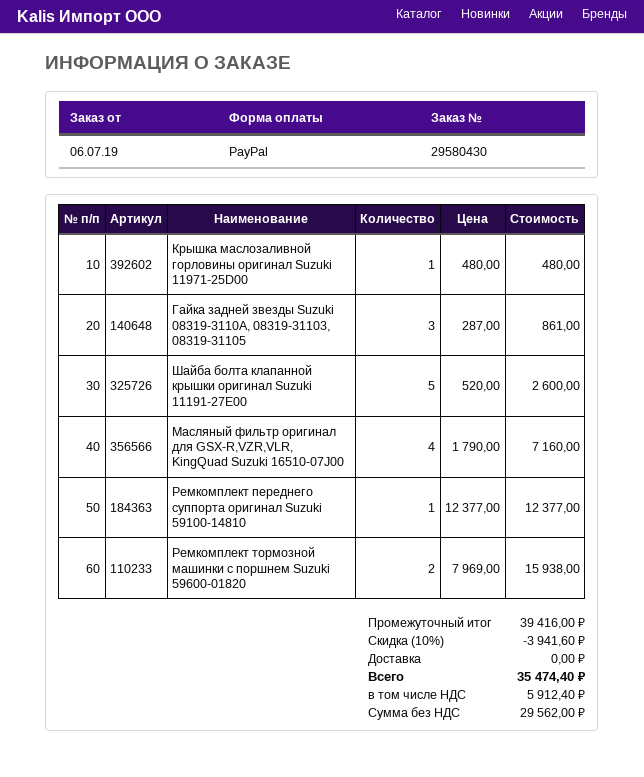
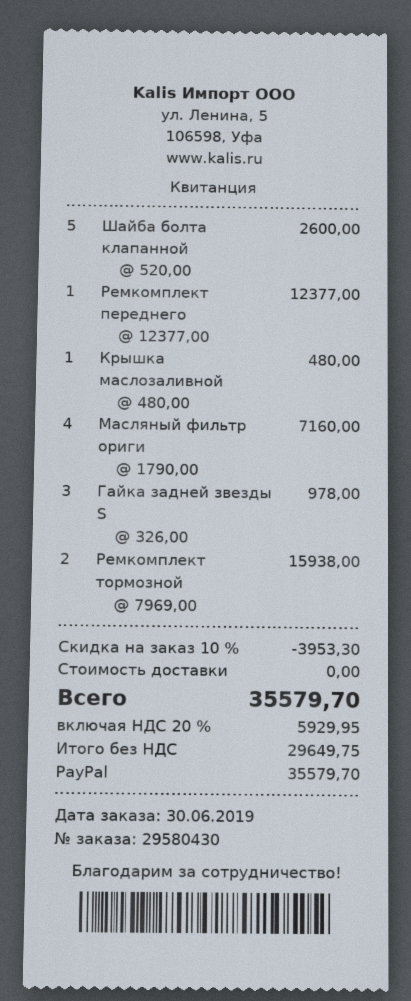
order date: 2019-07-06 -> 2019-06-30
Гайка задней звезды Suzuki 08319-3110A, 08319-31103, 08319-31105: 3 x 287.00 = 861.00 -> 3 x 326.00 = 978.00
discount: 10% = 3941.60 -> 10% = 3953.30
net: 29562.00 -> 29649.75
tax: 5912.40 -> 5929.95
total: 35474.40 -> 35579.70

